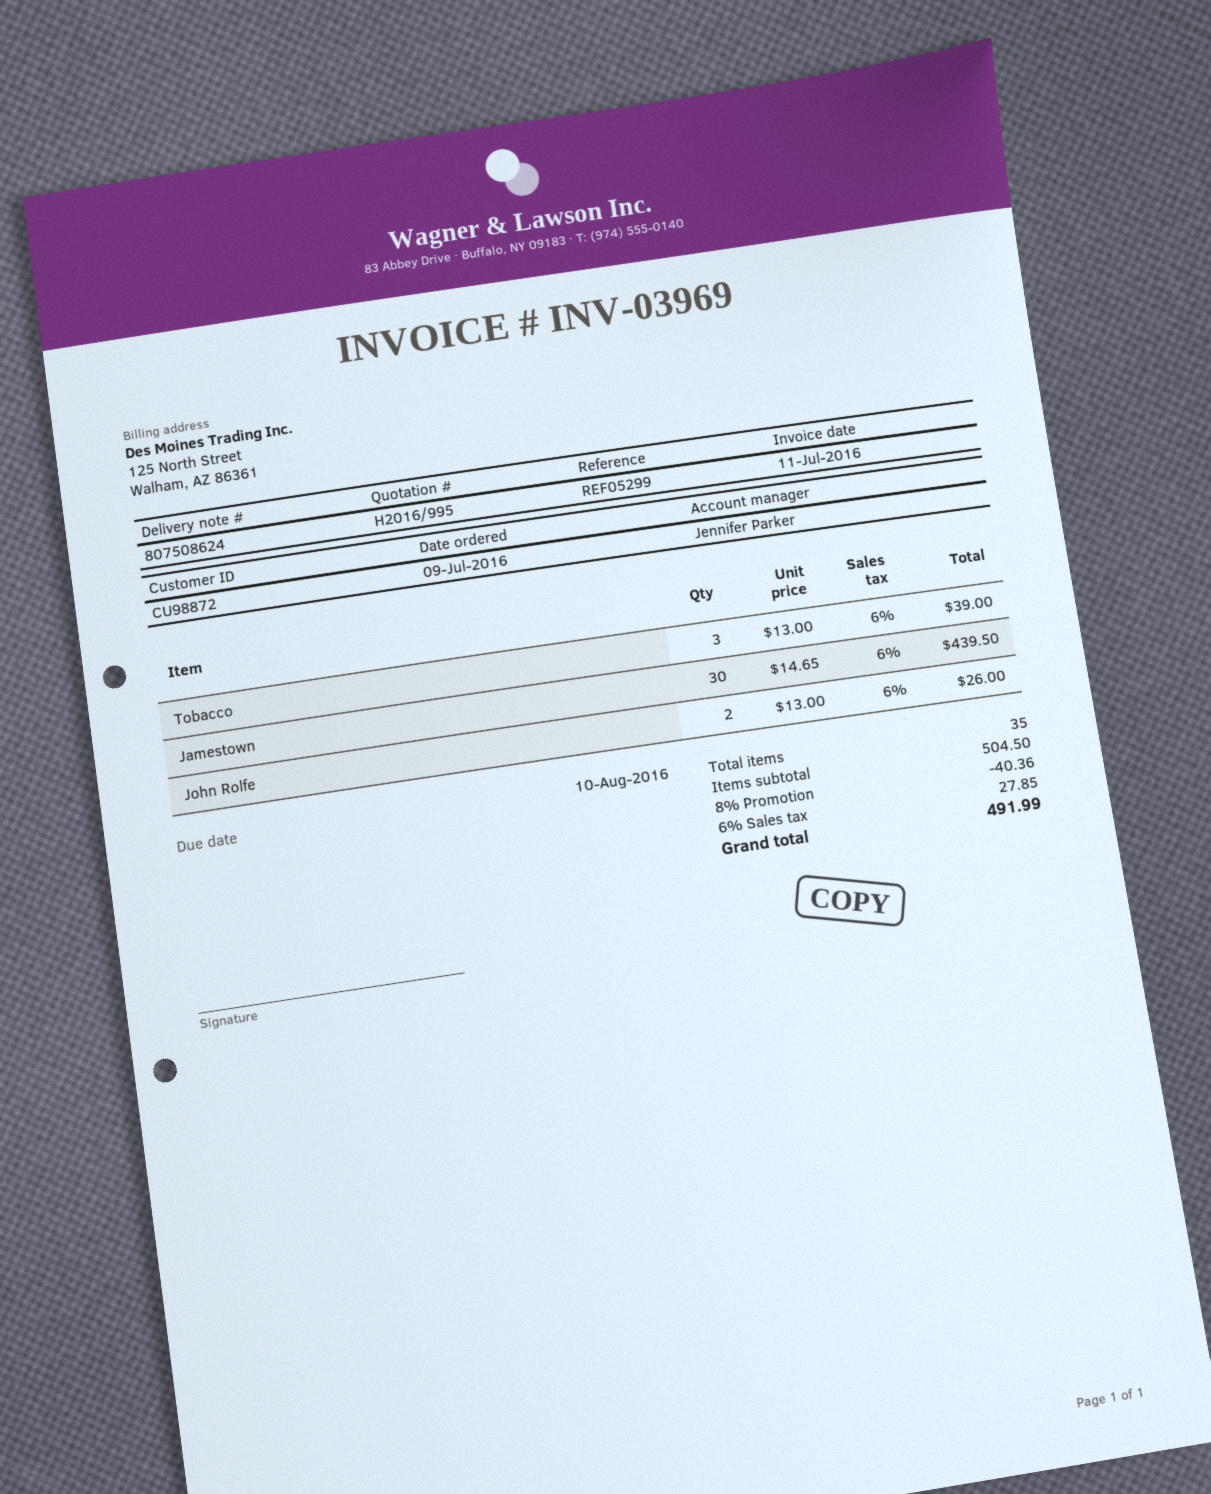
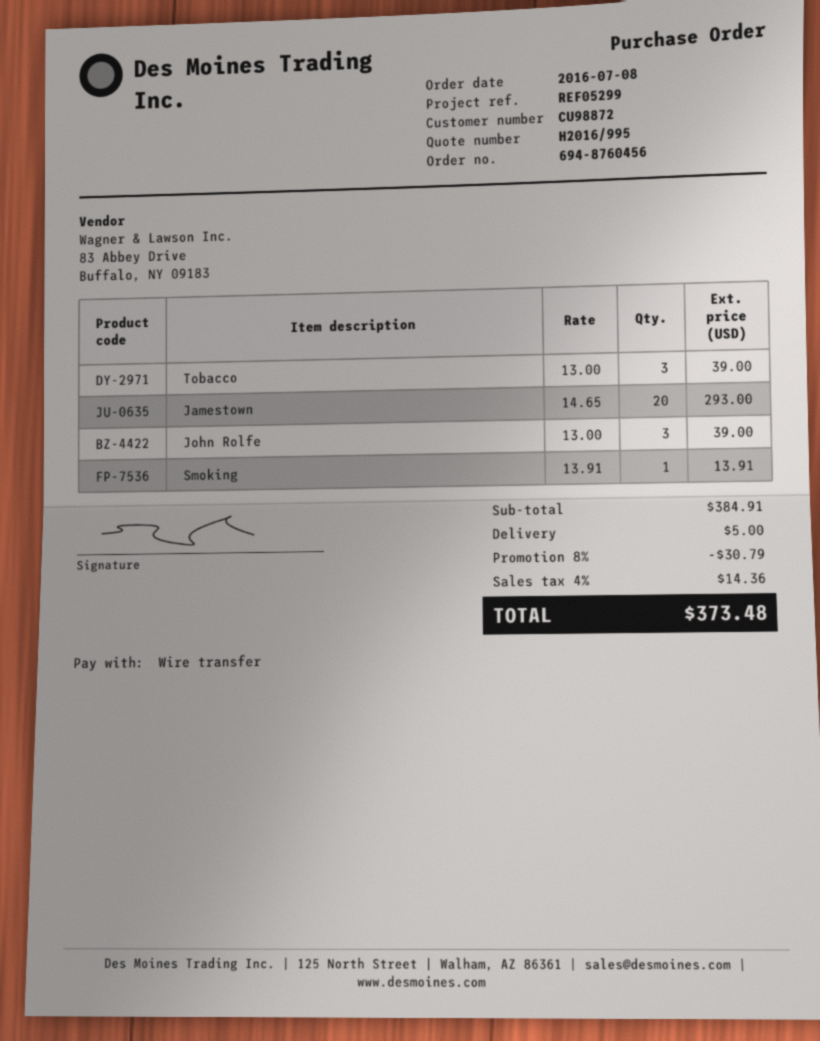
order date: 2016-07-09 -> 2016-07-08
Jamestown: 30 x 14.65 = 439.50 -> 20 x 14.65 = 293.00
John Rolfe: 2 x 13.00 = 26.00 -> 3 x 13.00 = 39.00
Smoking: none -> 1 x 13.91 = 13.91
subtotal: 504.50 -> 384.91
discount: 8% = 40.36 -> 8% = 30.79
shipping: none -> 5.00
tax: 6% = 27.85 -> 4% = 14.36
total: 491.99 -> 373.48

